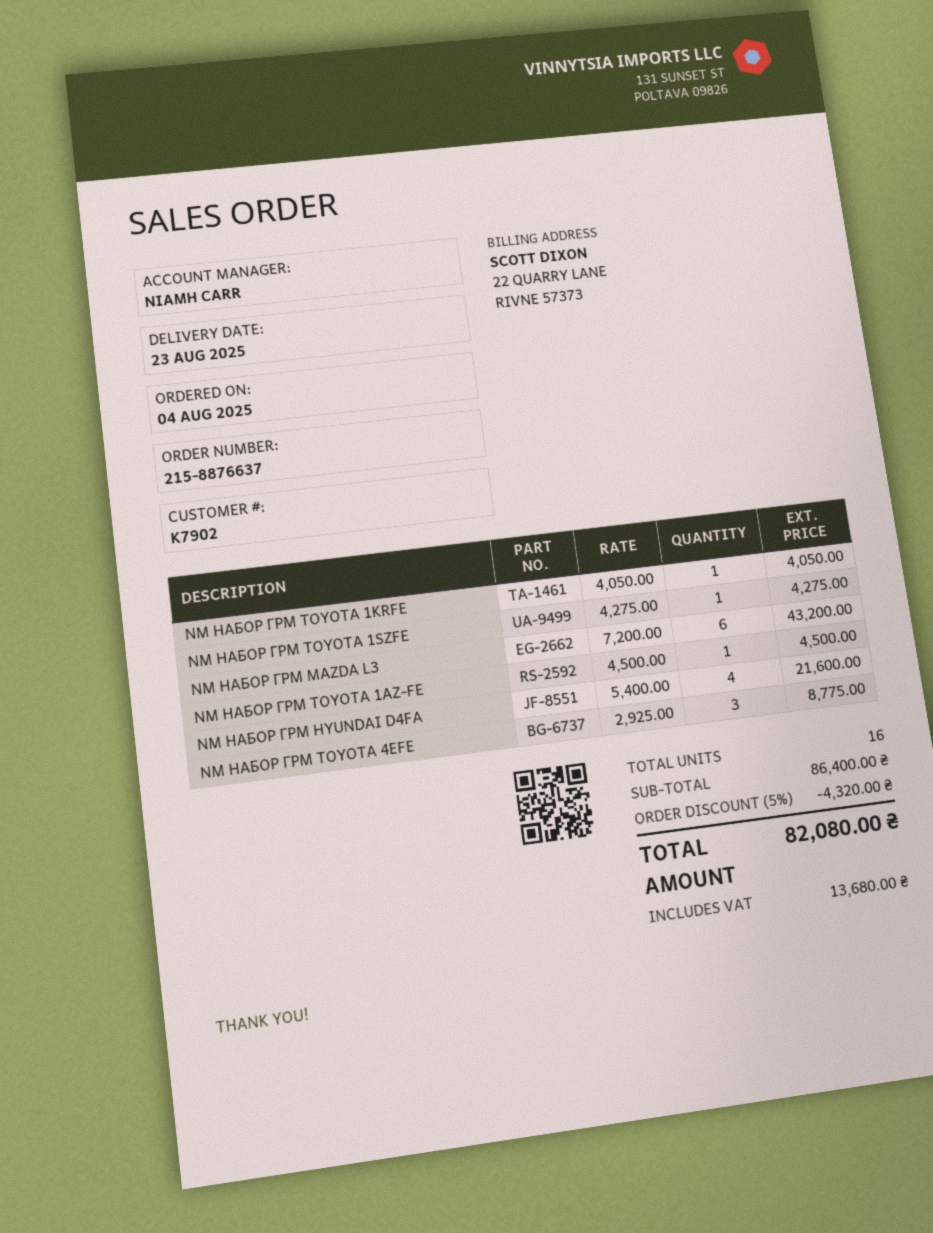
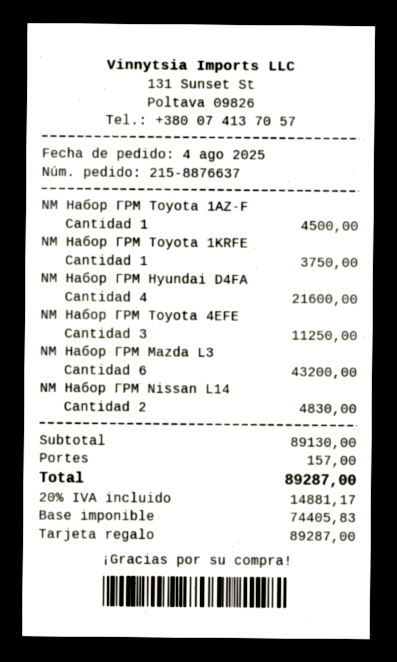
NM НАБОР ГРМ TOYOTA 1KRFE: 1 for 4050.00 -> 1 for 3750.00
NM НАБОР ГРМ TOYOTA 1SZFE: 1 for 4275.00 -> none
NM НАБОР ГРМ TOYOTA 4EFE: 3 for 8775.00 -> 3 for 11250.00
NM Набор ГРМ Nissan L14: none -> 2 for 4830.00
subtotal: 86400.00 -> 89130.00
discount: 5% = 4320.00 -> none
shipping: none -> 157.00
tax: 13680.00 -> 14881.17
total: 82080.00 -> 89287.00

